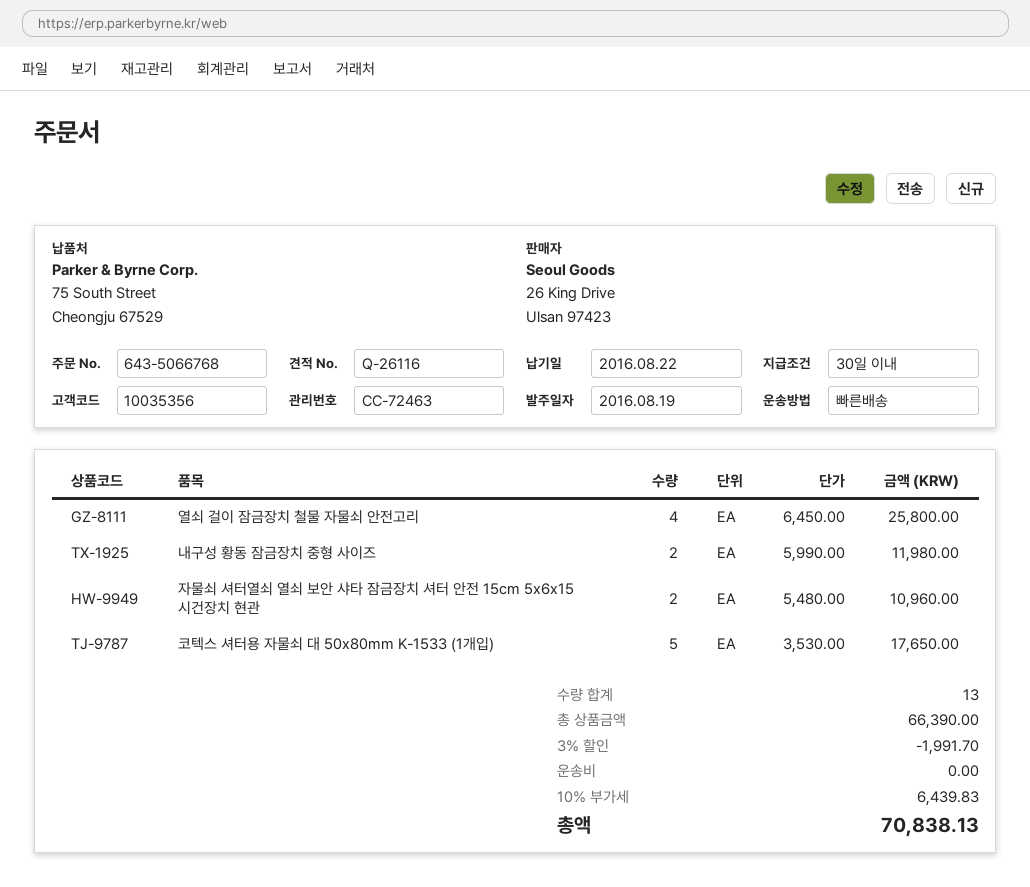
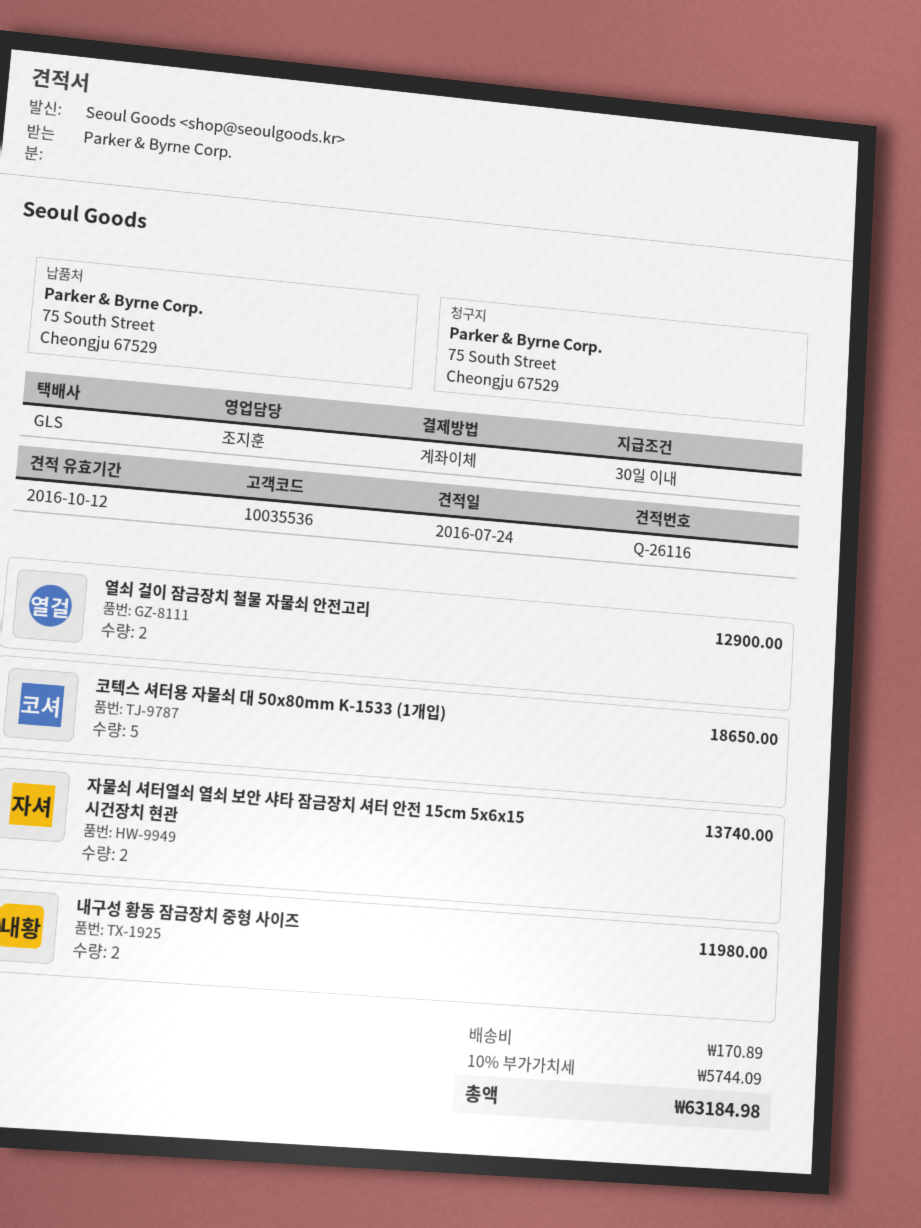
customer number: 10035356 -> 10035536
shipping method: express -> GLS
열쇠 걸이 잠금장치 철물 자물쇠 안전고리: 4 for 25800.00 -> 2 for 12900.00
자물쇠 셔터열쇠 열쇠 보안 샤타 잠금장치 셔터 안전 15cm 5x6x15 시건장치 현관: 2 for 10960.00 -> 2 for 13740.00
코텍스 셔터용 자물쇠 대 50x80mm K-1533 (1개입): 5 for 17650.00 -> 5 for 18650.00
discount: 3% = 1991.70 -> none
shipping: 0.00 -> 170.89
tax: 10% = 6439.83 -> 10% = 5744.09
total: 70838.13 -> 63184.98

